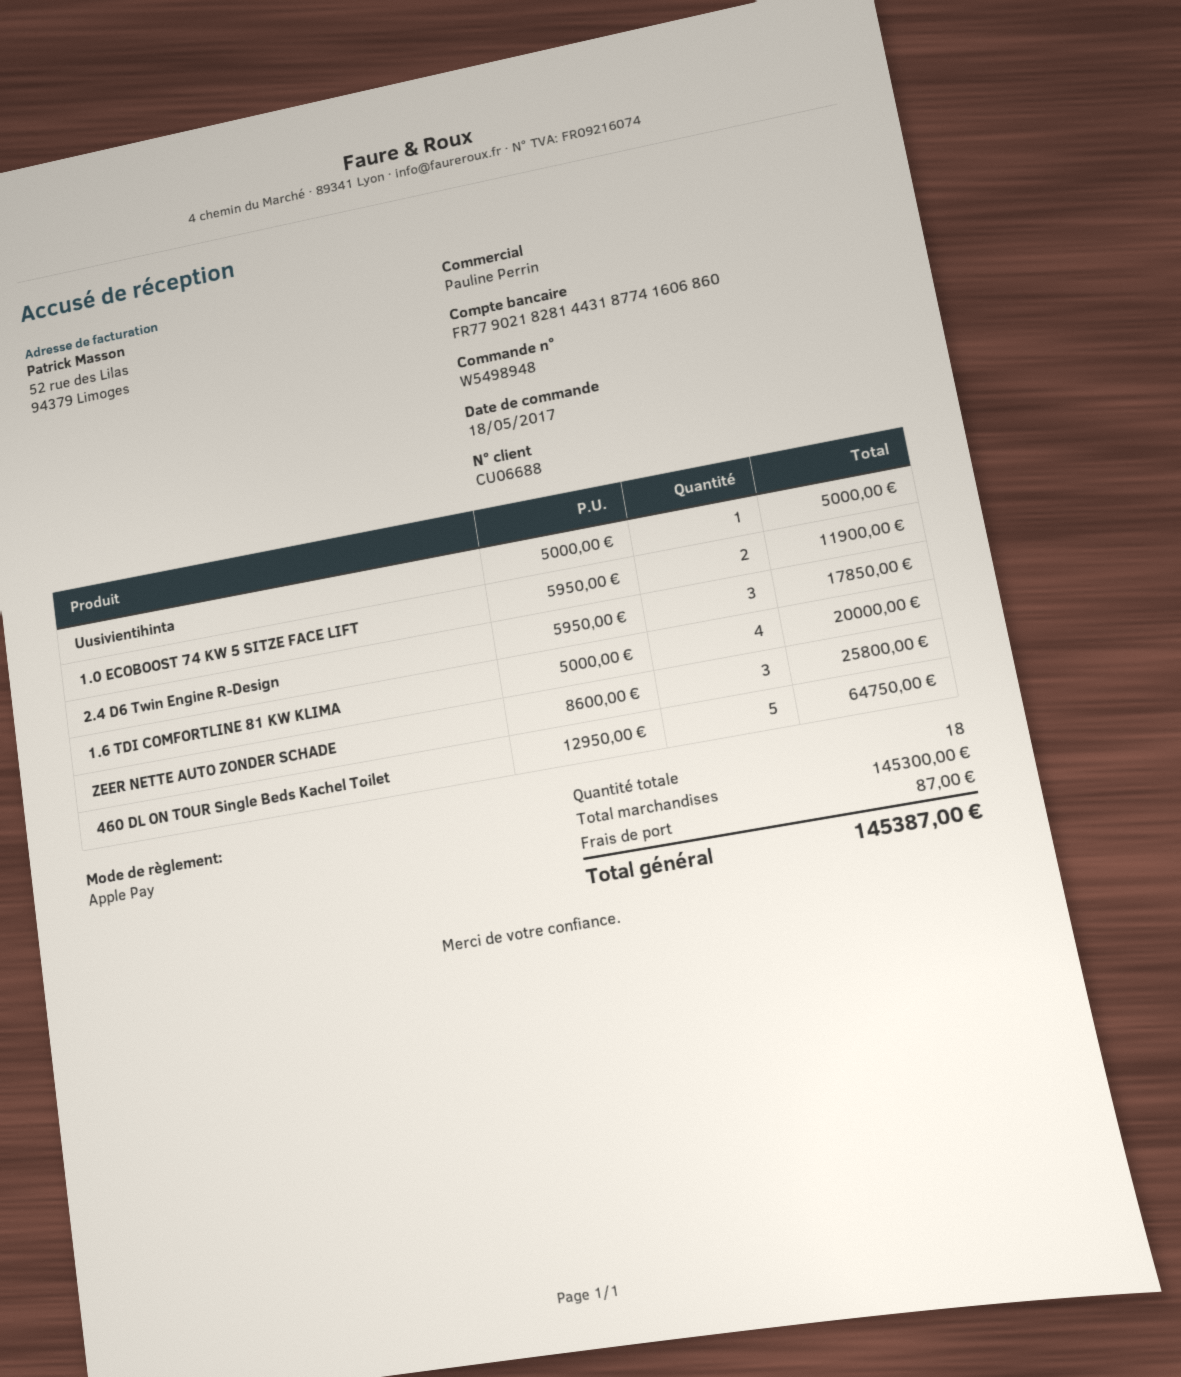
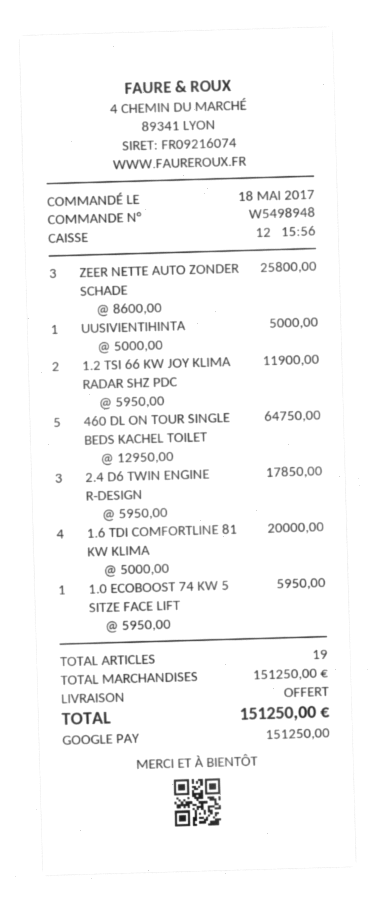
payment method: Apple Pay -> Google Pay
1.0 ECOBOOST 74 KW 5 SITZE FACE LIFT: 2 x 5950.00 = 11900.00 -> 1 x 5950.00 = 5950.00
1.2 TSI 66 KW JOY KLIMA RADAR SHZ PDC: none -> 2 x 5950.00 = 11900.00
total quantity: 18 -> 19
subtotal: 145300.00 -> 151250.00
shipping: 87.00 -> 0.00
total: 145387.00 -> 151250.00

